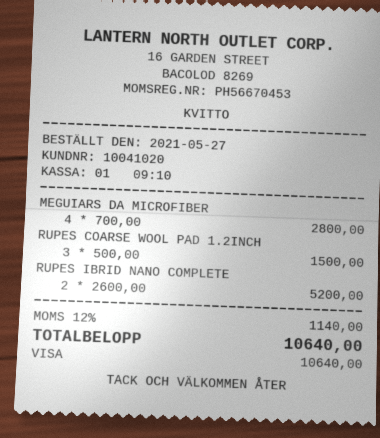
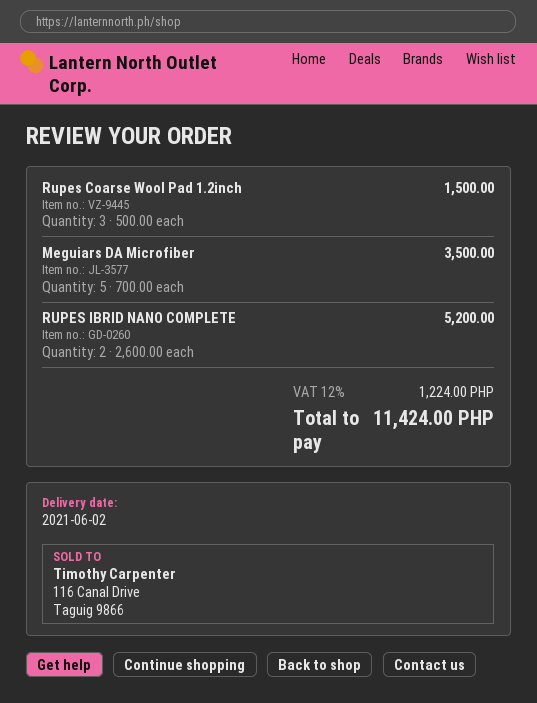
MEGUIARS DA MICROFIBER: 4 x 700.00 = 2800.00 -> 5 x 700.00 = 3500.00
tax: 12% = 1140.00 -> 12% = 1224.00
total: 10640.00 -> 11424.00

